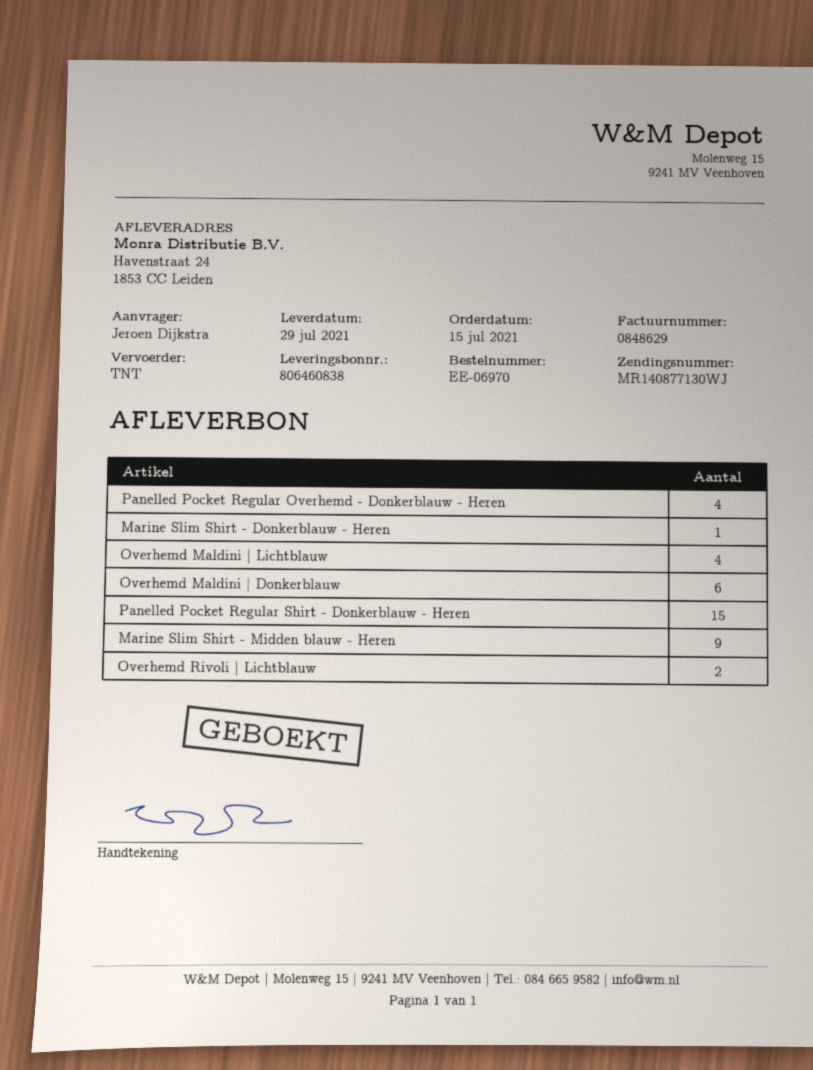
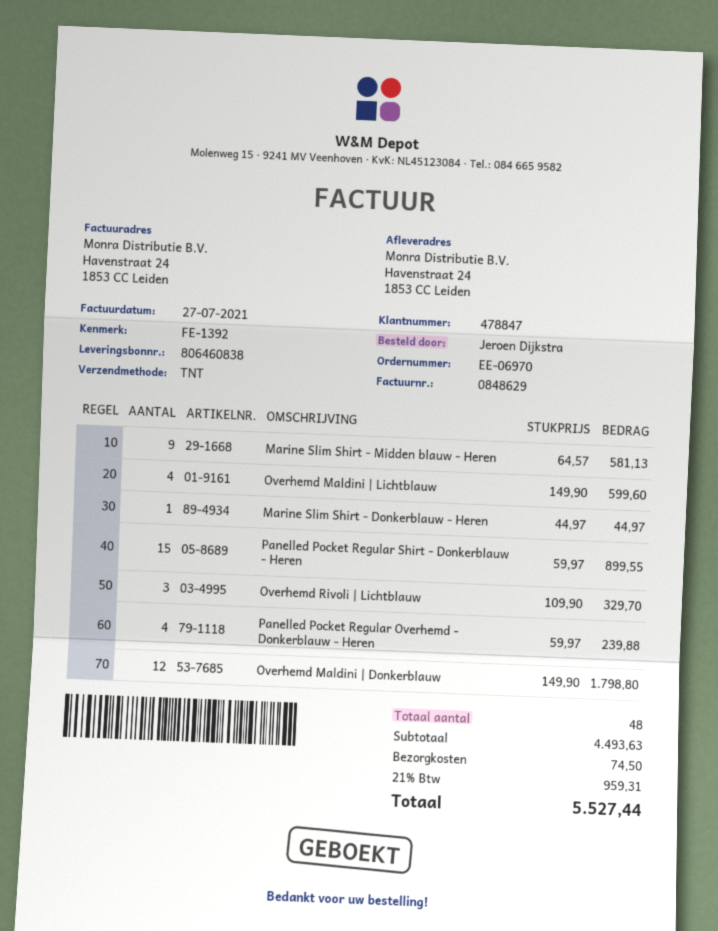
Overhemd Maldini | Donkerblauw: 6 -> 12
Overhemd Rivoli | Lichtblauw: 2 -> 3

